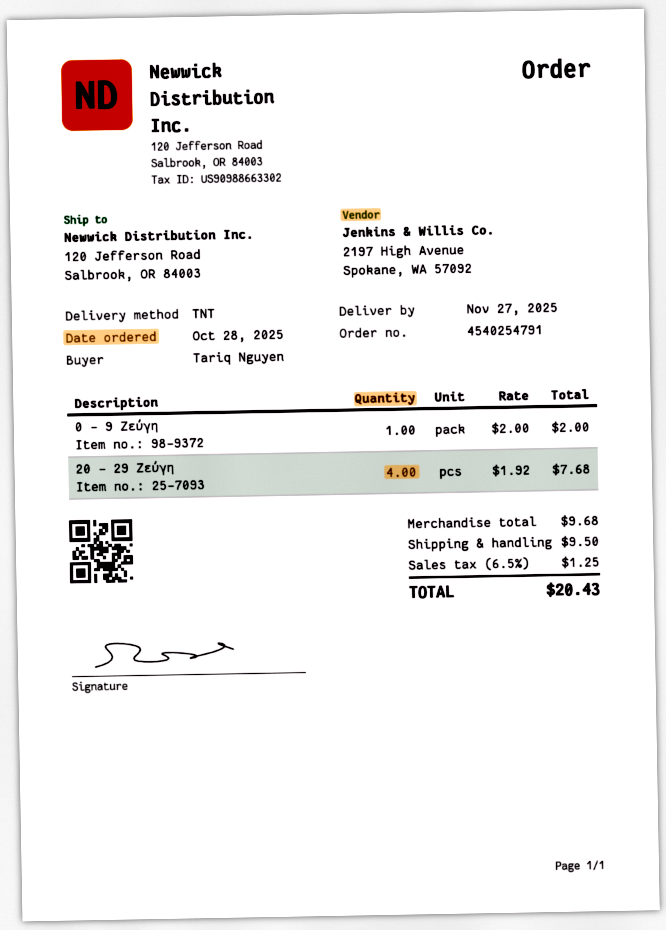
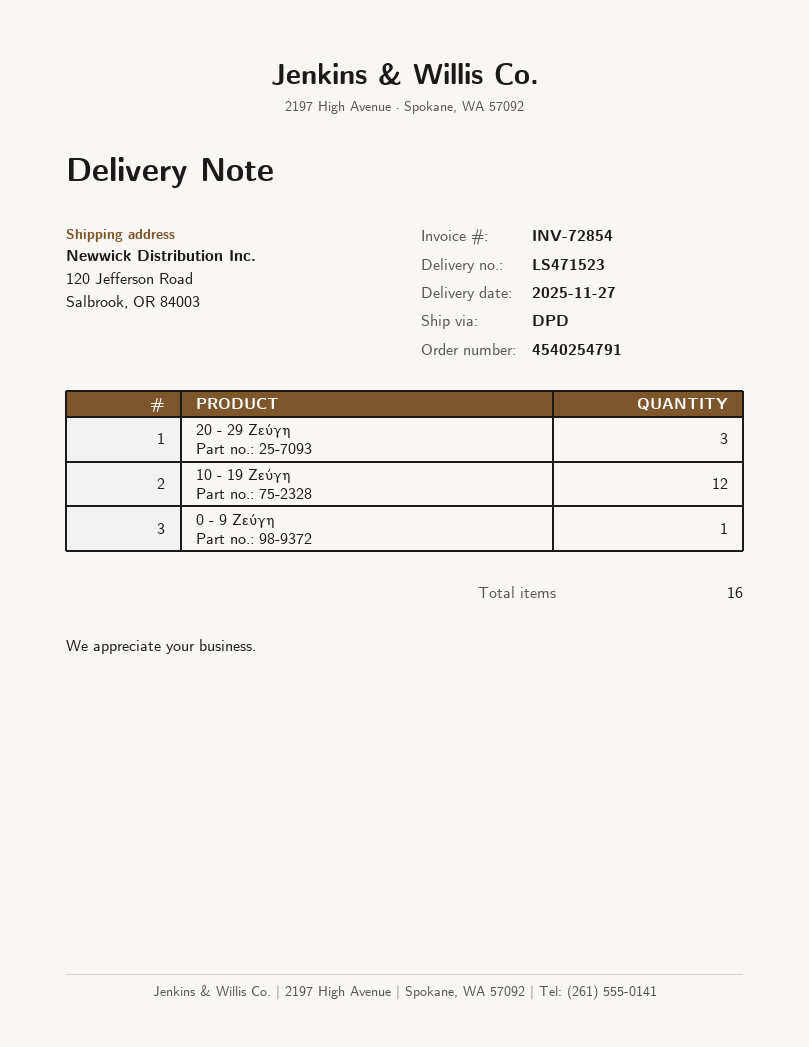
shipping method: TNT -> DPD
20 - 29 Ζεύγη: 4 -> 3
10 - 19 Ζεύγη: none -> 12

